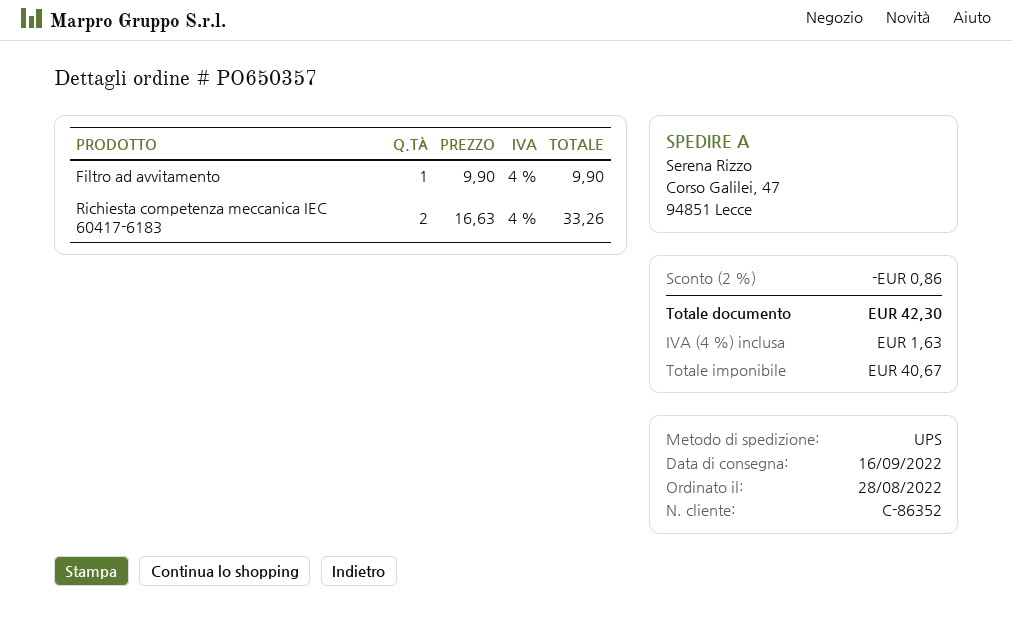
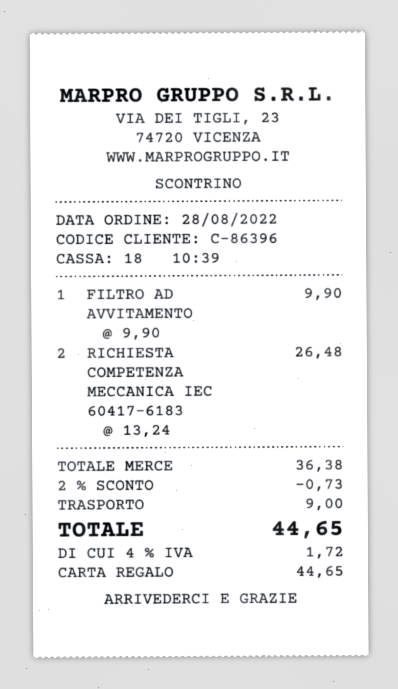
customer number: C-86352 -> C-86396
Richiesta competenza meccanica IEC 60417-6183: 2 x 16.63 = 33.26 -> 2 x 13.24 = 26.48
discount: 2% = 0.86 -> 2% = 0.73
shipping: none -> 9.00
tax: 4% = 1.63 -> 4% = 1.72
total: 42.30 -> 44.65

